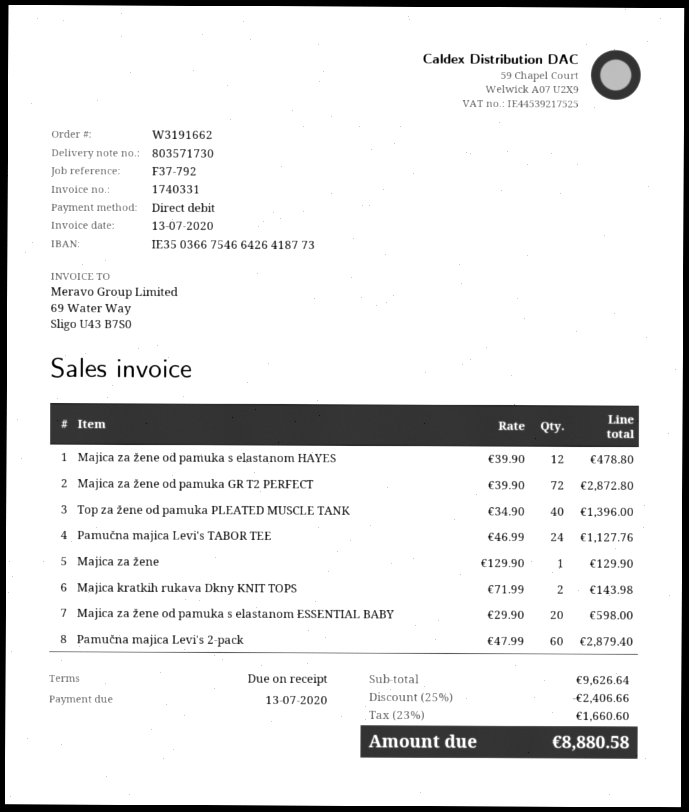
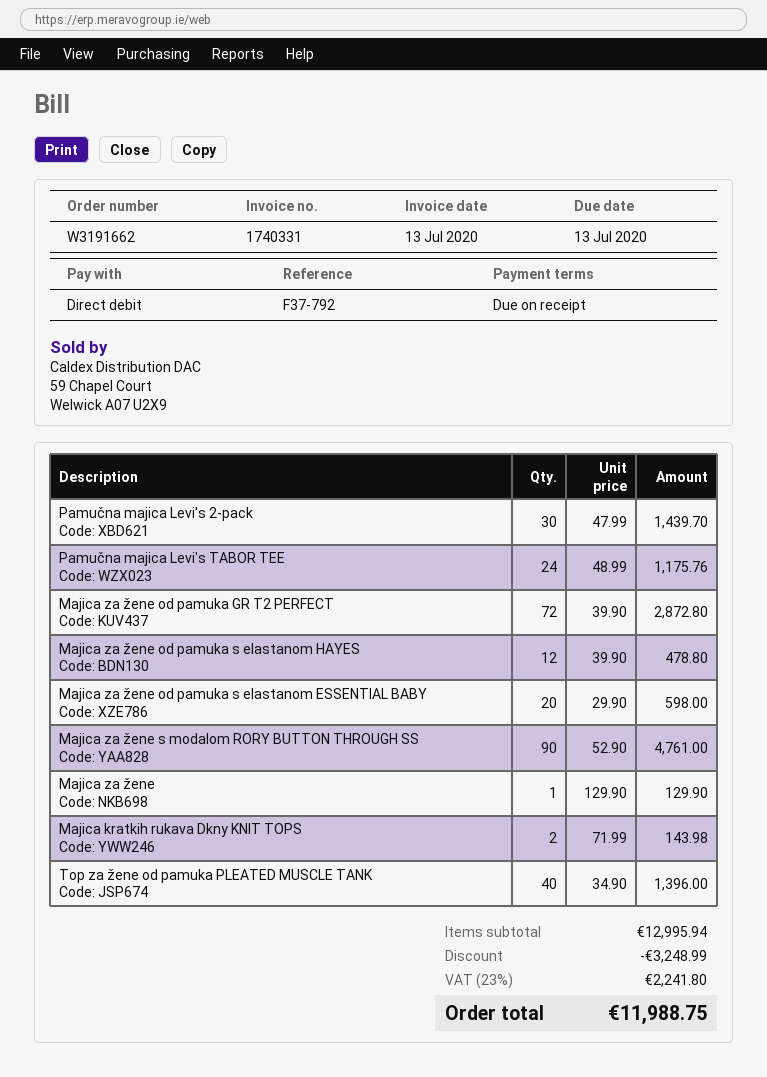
Pamučna majica Levi's TABOR TEE: 24 x 46.99 = 1127.76 -> 24 x 48.99 = 1175.76
Pamučna majica Levi's 2-pack: 60 x 47.99 = 2879.40 -> 30 x 47.99 = 1439.70
Majica za žene s modalom RORY BUTTON THROUGH SS: none -> 90 x 52.90 = 4761.00
subtotal: 9626.64 -> 12995.94
discount: 2406.66 -> 3248.99
tax: 23% = 1660.60 -> 23% = 2241.80
total: 8880.58 -> 11988.75

